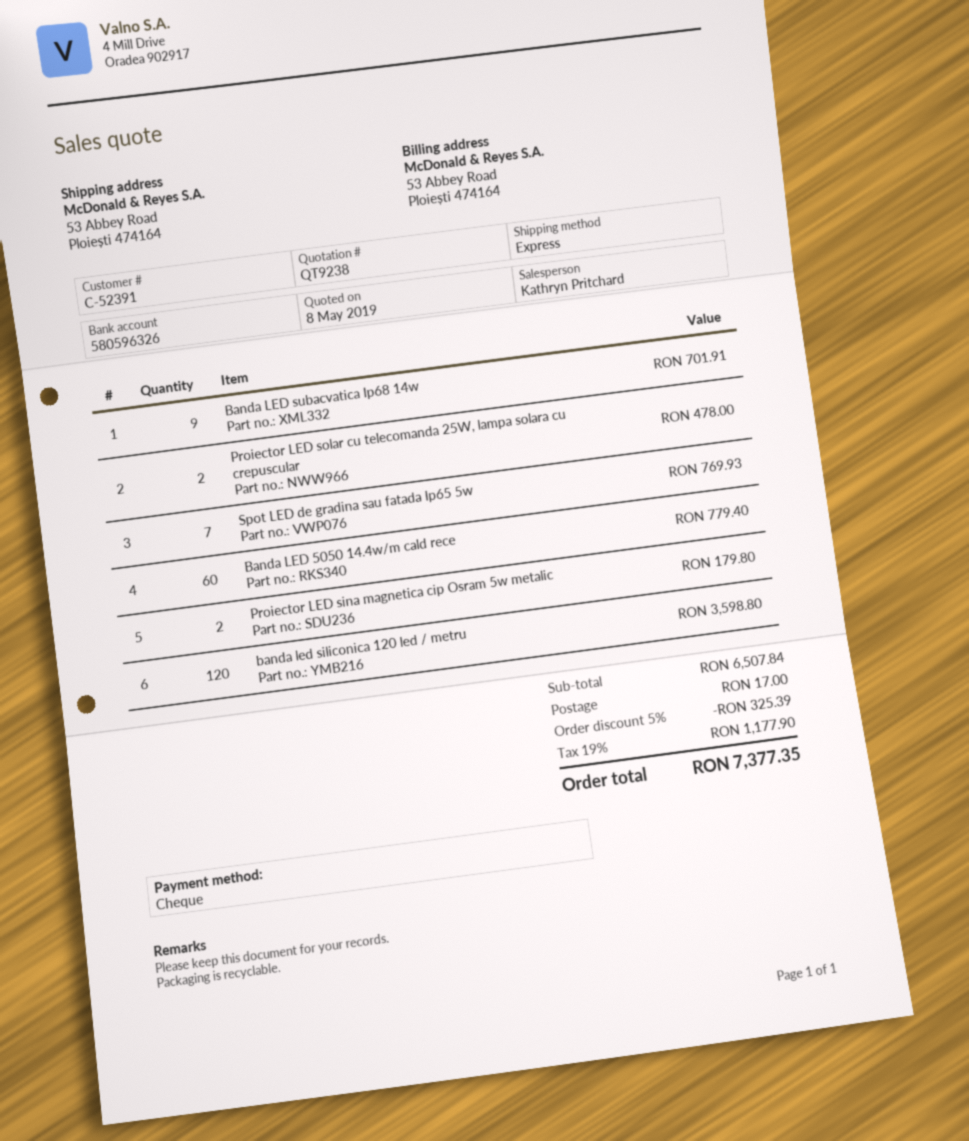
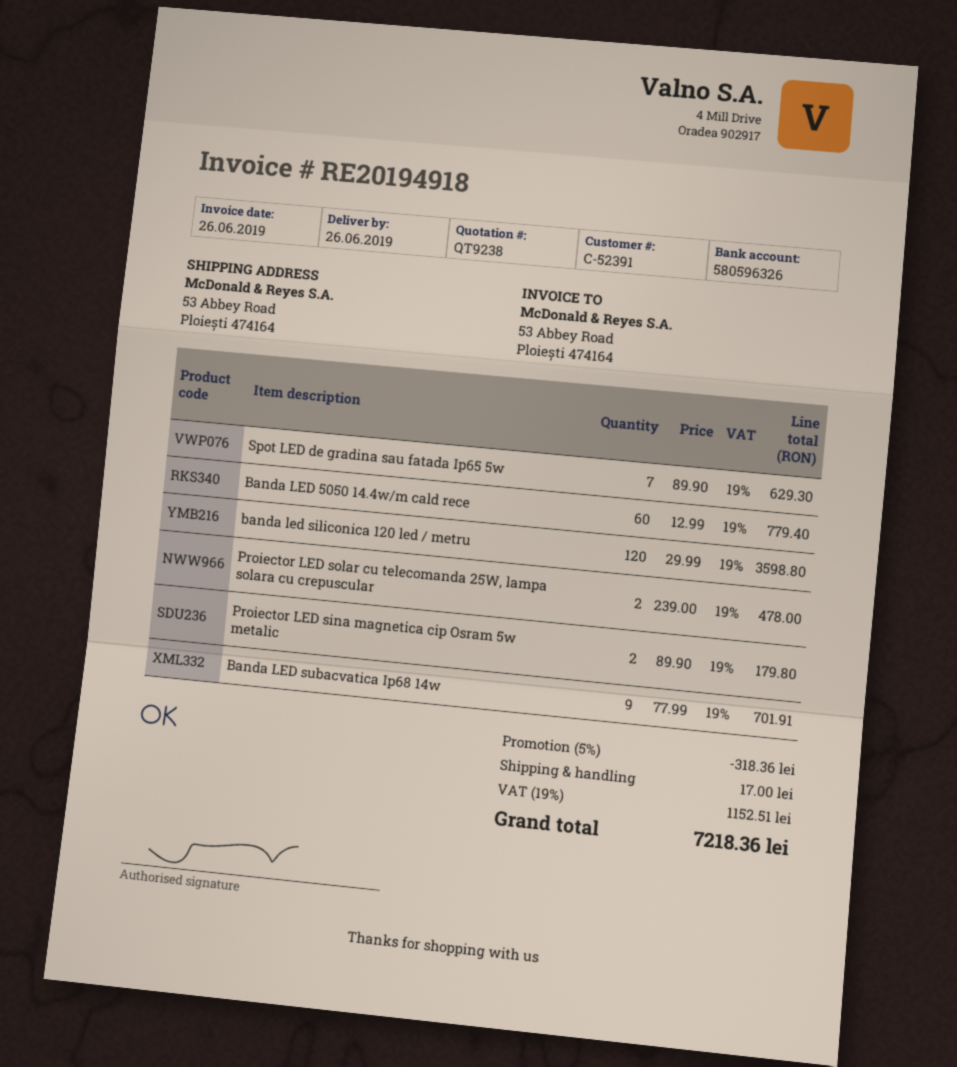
Spot LED de gradina sau fatada Ip65 5w: 7 for 769.93 -> 7 for 629.30
discount: 5% = 325.39 -> 5% = 318.36
tax: 19% = 1177.90 -> 19% = 1152.51
total: 7377.35 -> 7218.36

